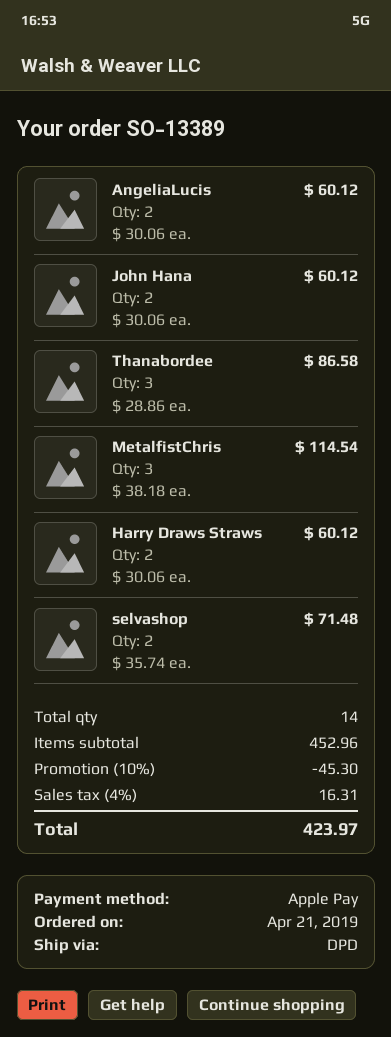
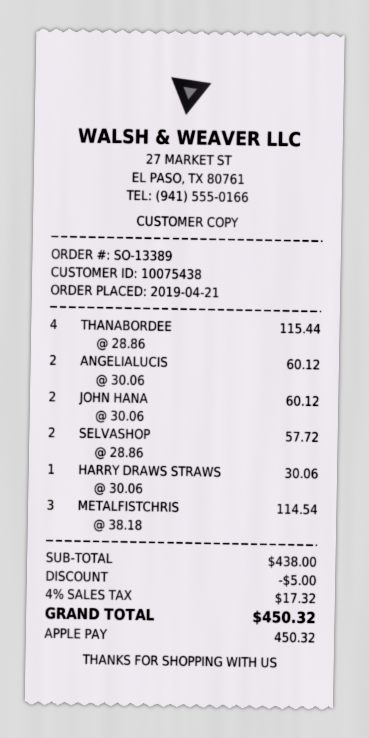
Thanabordee: 3 x 28.86 = 86.58 -> 4 x 28.86 = 115.44
Harry Draws Straws: 2 x 30.06 = 60.12 -> 1 x 30.06 = 30.06
selvashop: 2 x 35.74 = 71.48 -> 2 x 28.86 = 57.72
subtotal: 452.96 -> 438.00
discount: 45.30 -> 5.00
tax: 4% = 16.31 -> 4% = 17.32
total: 423.97 -> 450.32

